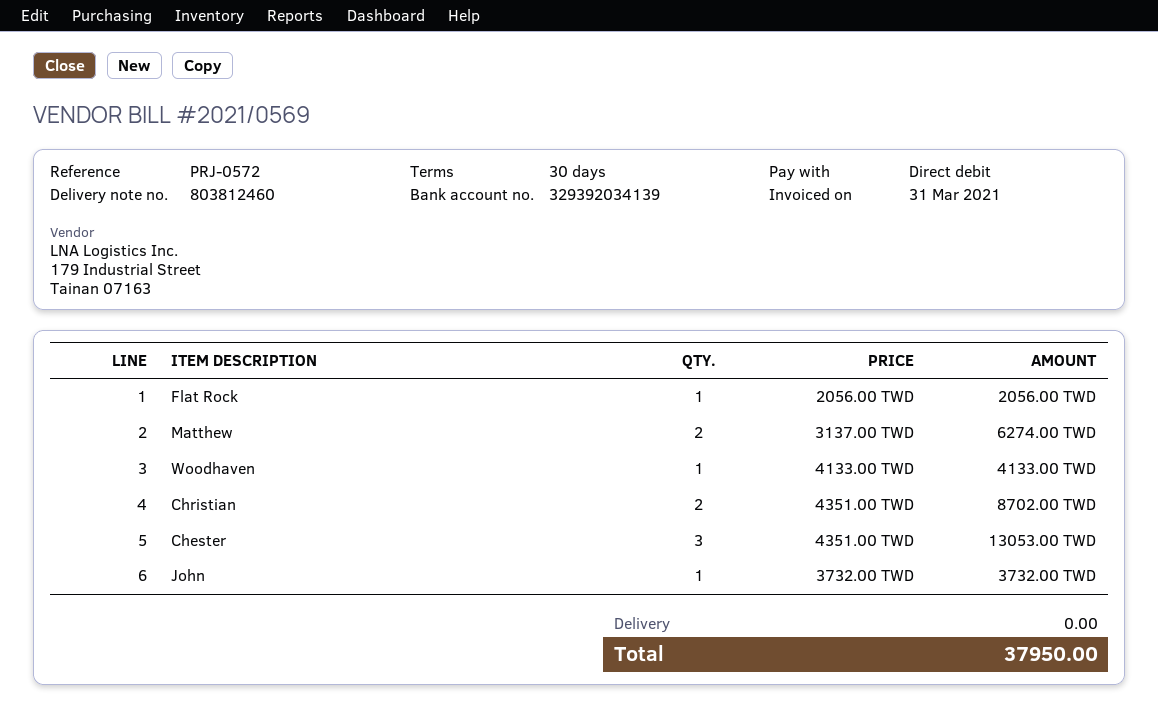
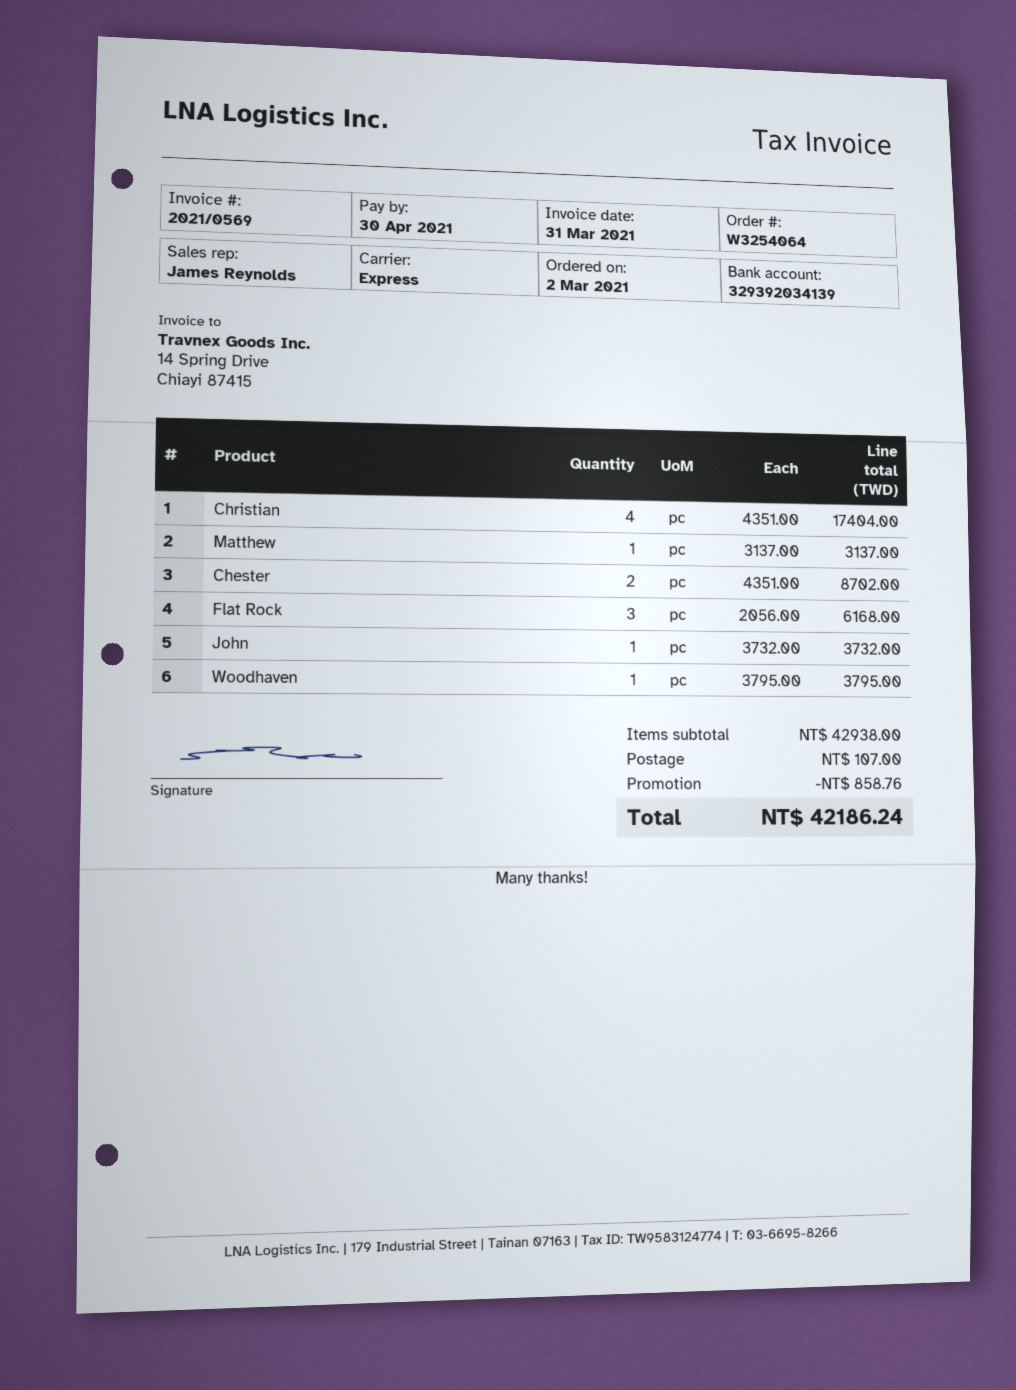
Flat Rock: 1 x 2056.00 = 2056.00 -> 3 x 2056.00 = 6168.00
Matthew: 2 x 3137.00 = 6274.00 -> 1 x 3137.00 = 3137.00
Woodhaven: 1 x 4133.00 = 4133.00 -> 1 x 3795.00 = 3795.00
Christian: 2 x 4351.00 = 8702.00 -> 4 x 4351.00 = 17404.00
Chester: 3 x 4351.00 = 13053.00 -> 2 x 4351.00 = 8702.00
discount: none -> 858.76
shipping: 0.00 -> 107.00
total: 37950.00 -> 42186.24

